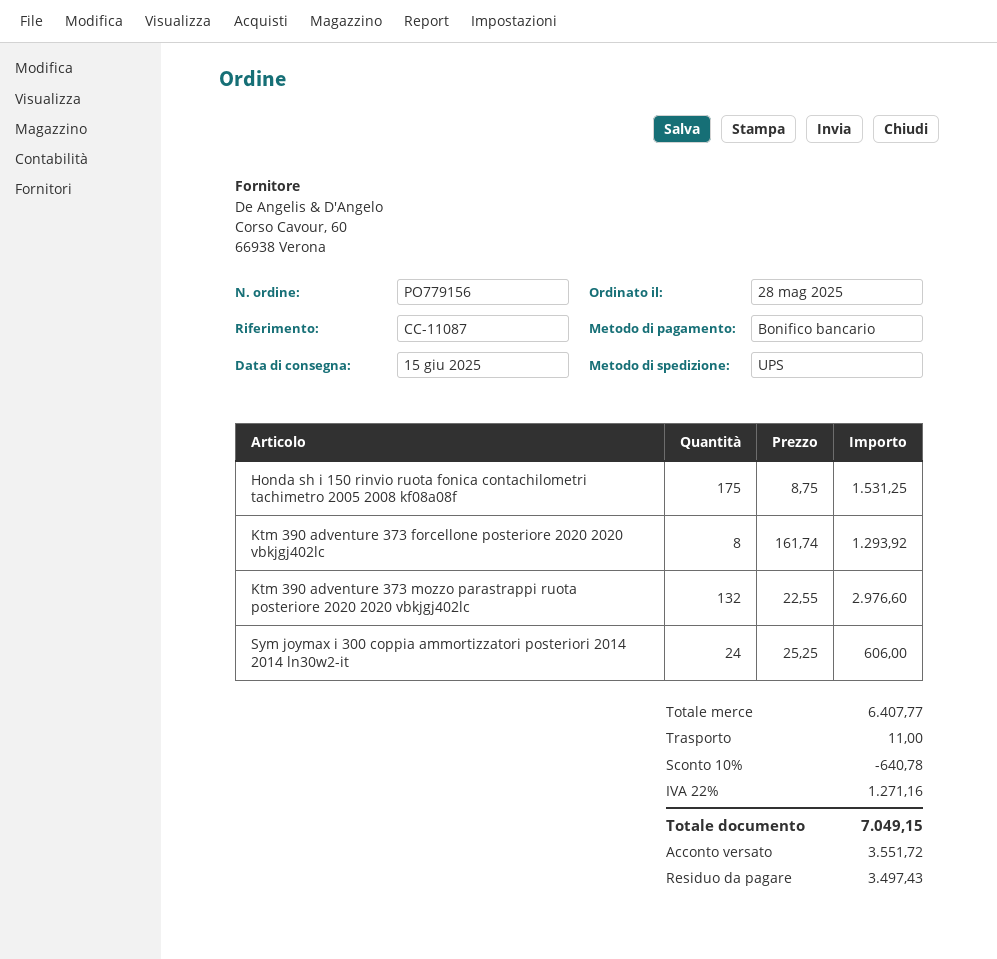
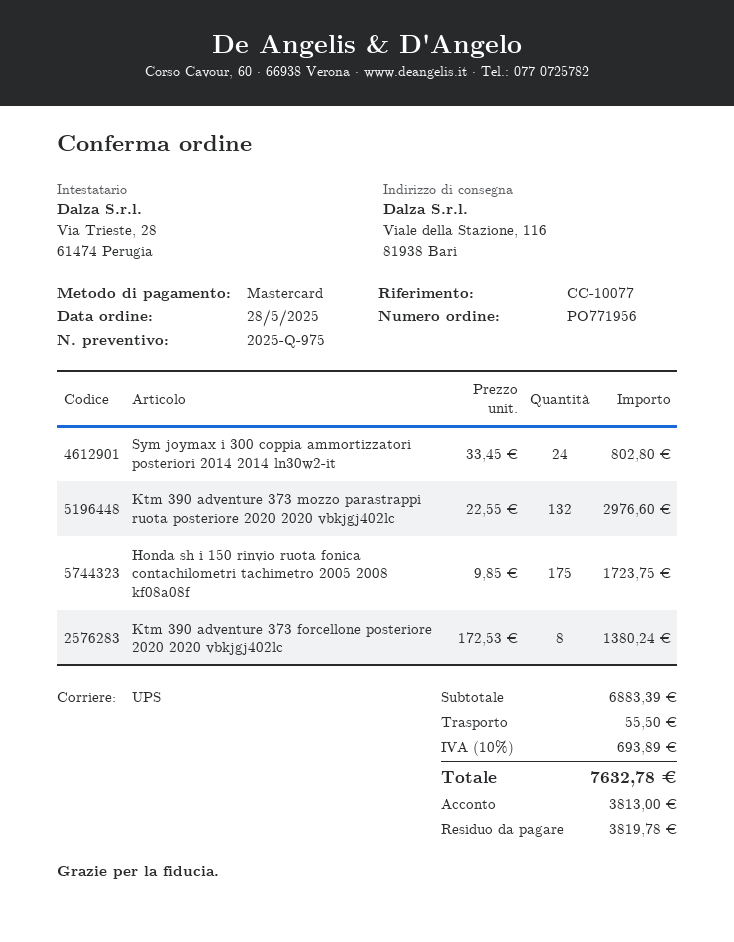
order number: PO779156 -> PO771956
reference: CC-11087 -> CC-10077
payment method: bank transfer -> Mastercard
Honda sh i 150 rinvio ruota fonica contachilometri tachimetro 2005 2008 kf08a08f: 175 x 8.75 = 1531.25 -> 175 x 9.85 = 1723.75
Ktm 390 adventure 373 forcellone posteriore 2020 2020 vbkjgj402lc: 8 x 161.74 = 1293.92 -> 8 x 172.53 = 1380.24
Sym joymax i 300 coppia ammortizzatori posteriori 2014 2014 ln30w2-it: 24 x 25.25 = 606.00 -> 24 x 33.45 = 802.80
subtotal: 6407.77 -> 6883.39
discount: 10% = 640.78 -> none
shipping: 11.00 -> 55.50
tax: 22% = 1271.16 -> 10% = 693.89
total: 7049.15 -> 7632.78
deposit: 3551.72 -> 3813.00
balance: 3497.43 -> 3819.78

